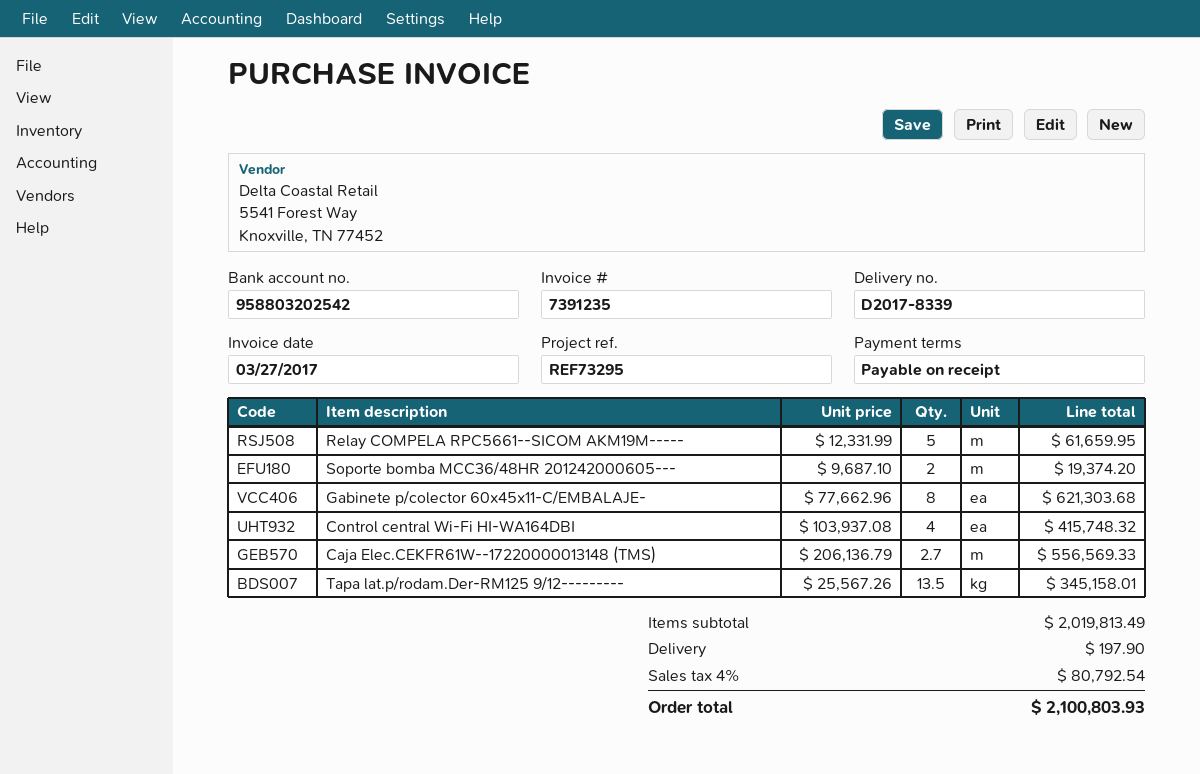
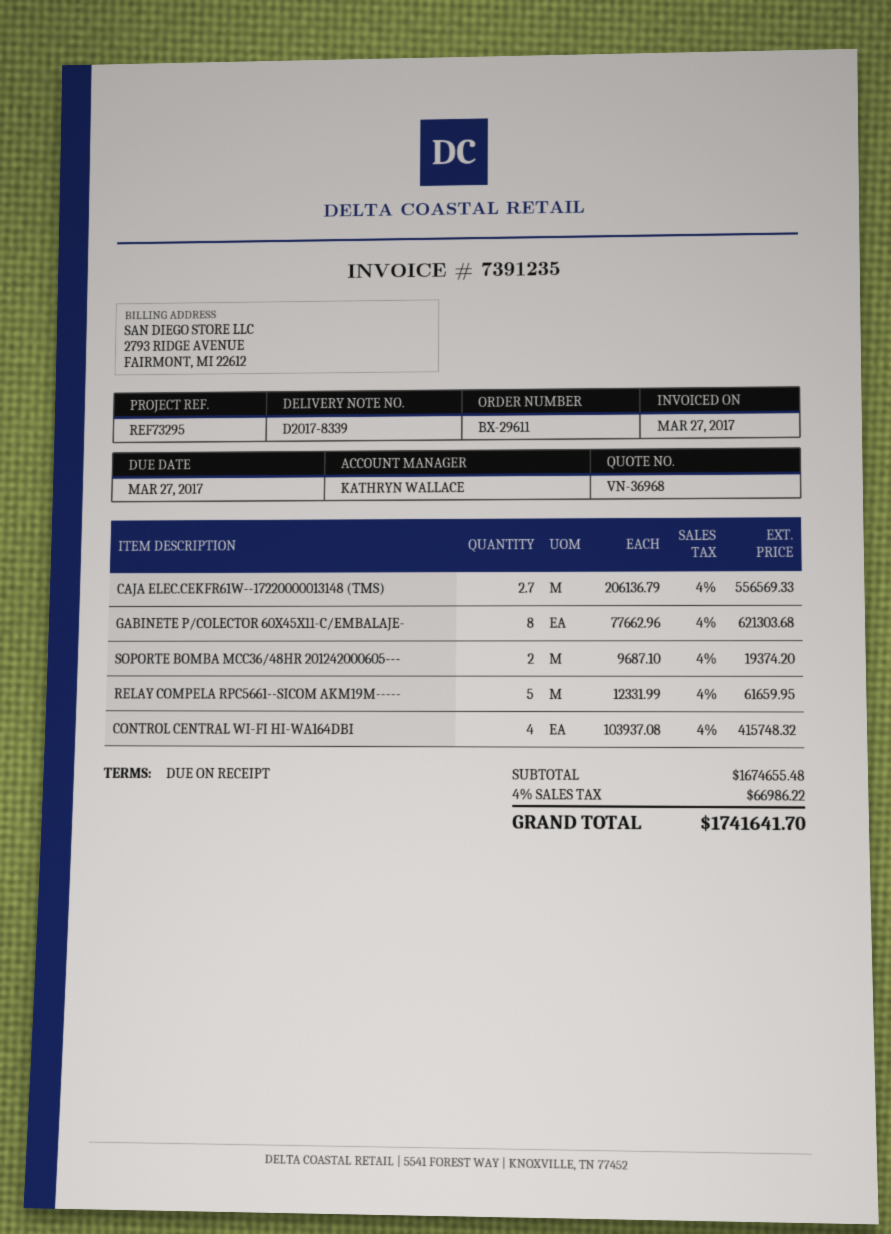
Tapa lat.p/rodam.Der-RM125 9/12---------: 13.5 x 25567.26 = 345158.01 -> none
subtotal: 2019813.49 -> 1674655.48
shipping: 197.90 -> none
tax: 4% = 80792.54 -> 4% = 66986.22
total: 2100803.93 -> 1741641.70

